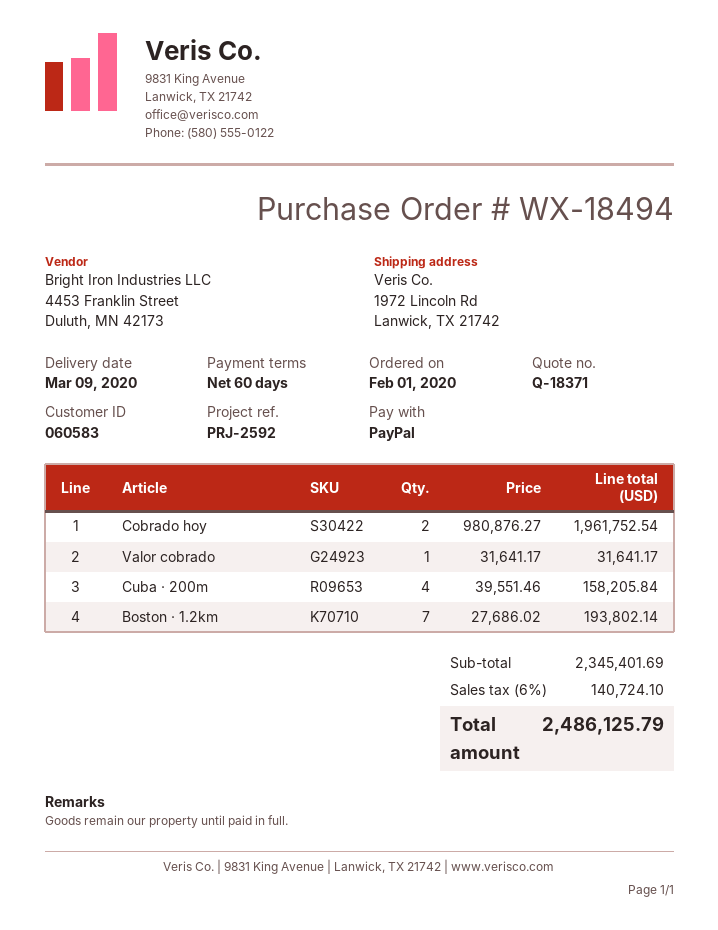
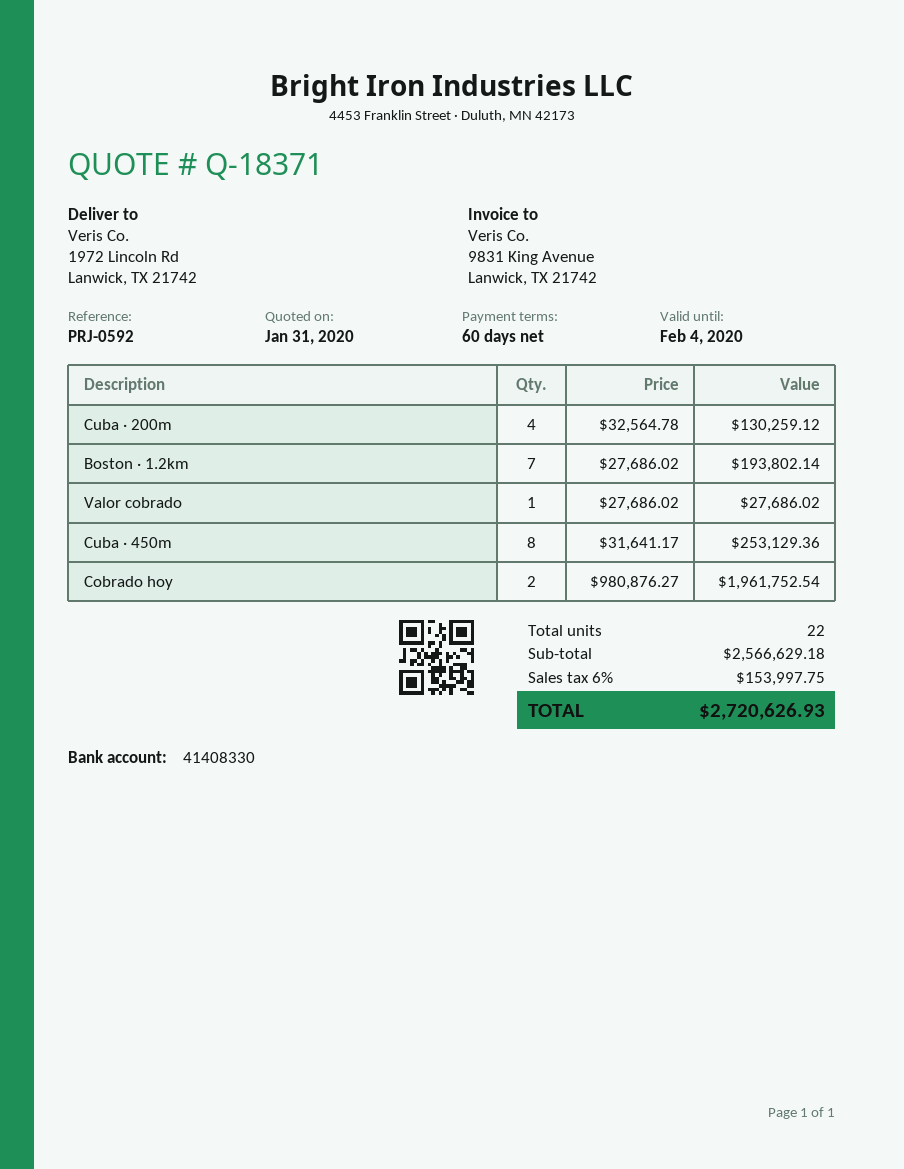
reference: PRJ-2592 -> PRJ-0592
Valor cobrado: 1 x 31641.17 = 31641.17 -> 1 x 27686.02 = 27686.02
Cuba · 200m: 4 x 39551.46 = 158205.84 -> 4 x 32564.78 = 130259.12
Cuba · 450m: none -> 8 x 31641.17 = 253129.36
subtotal: 2345401.69 -> 2566629.18
tax: 6% = 140724.10 -> 6% = 153997.75
total: 2486125.79 -> 2720626.93

